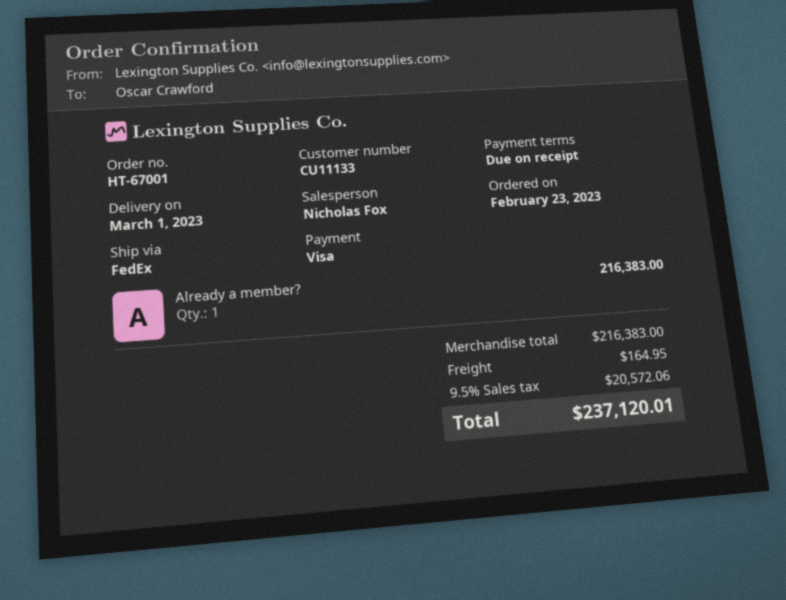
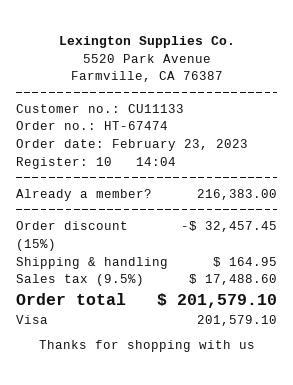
order number: HT-67001 -> HT-67474
discount: none -> 15% = 32457.45
tax: 9.5% = 20572.06 -> 9.5% = 17488.60
total: 237120.01 -> 201579.10

